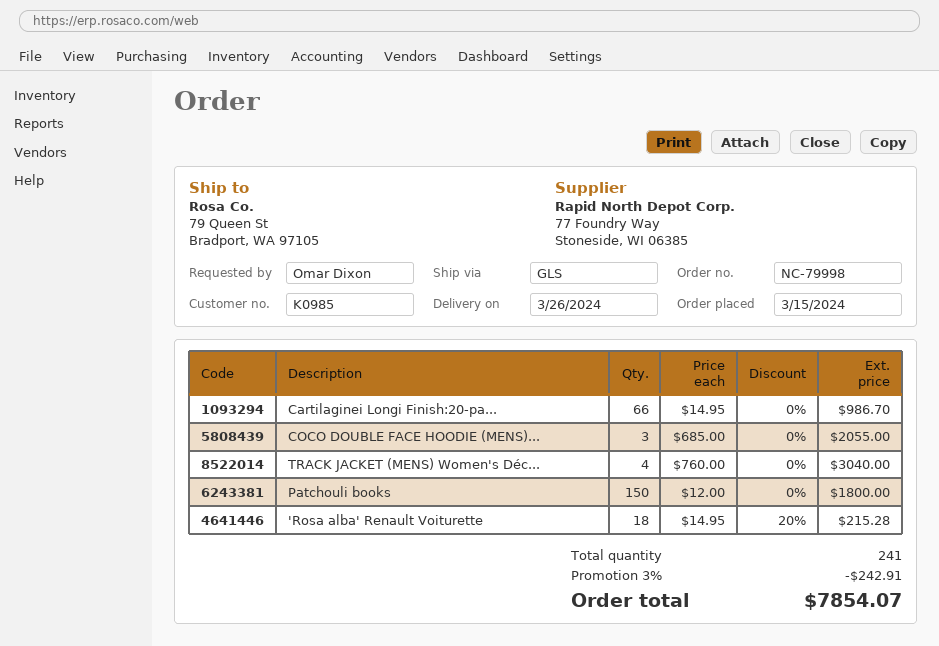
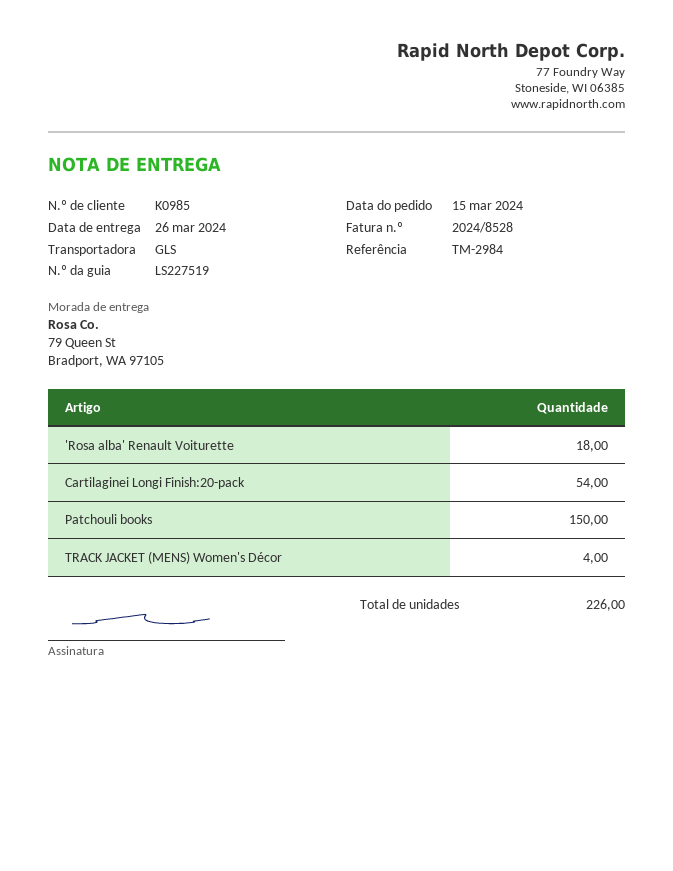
Cartilaginei Longi Finish:20-pa...: 66 -> 54
COCO DOUBLE FACE HOODIE (MENS)...: 3 -> none
total quantity: 241 -> 226

